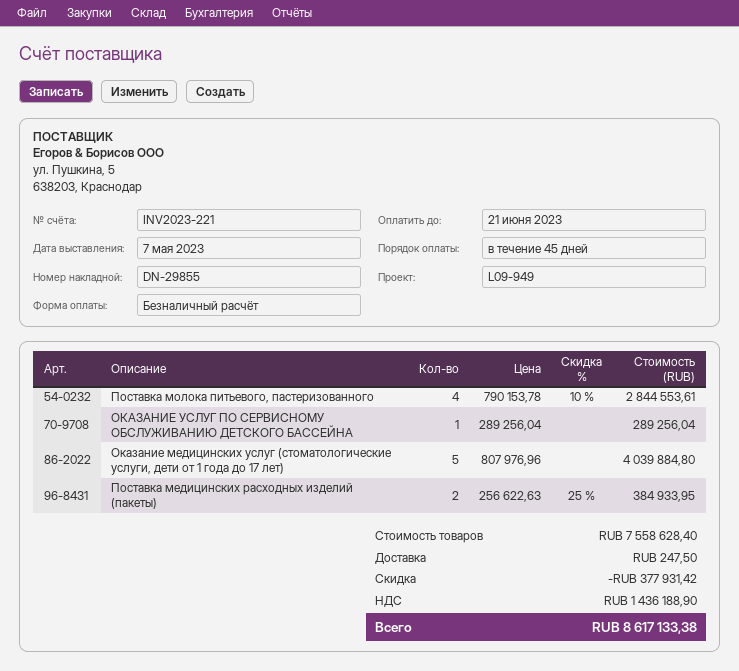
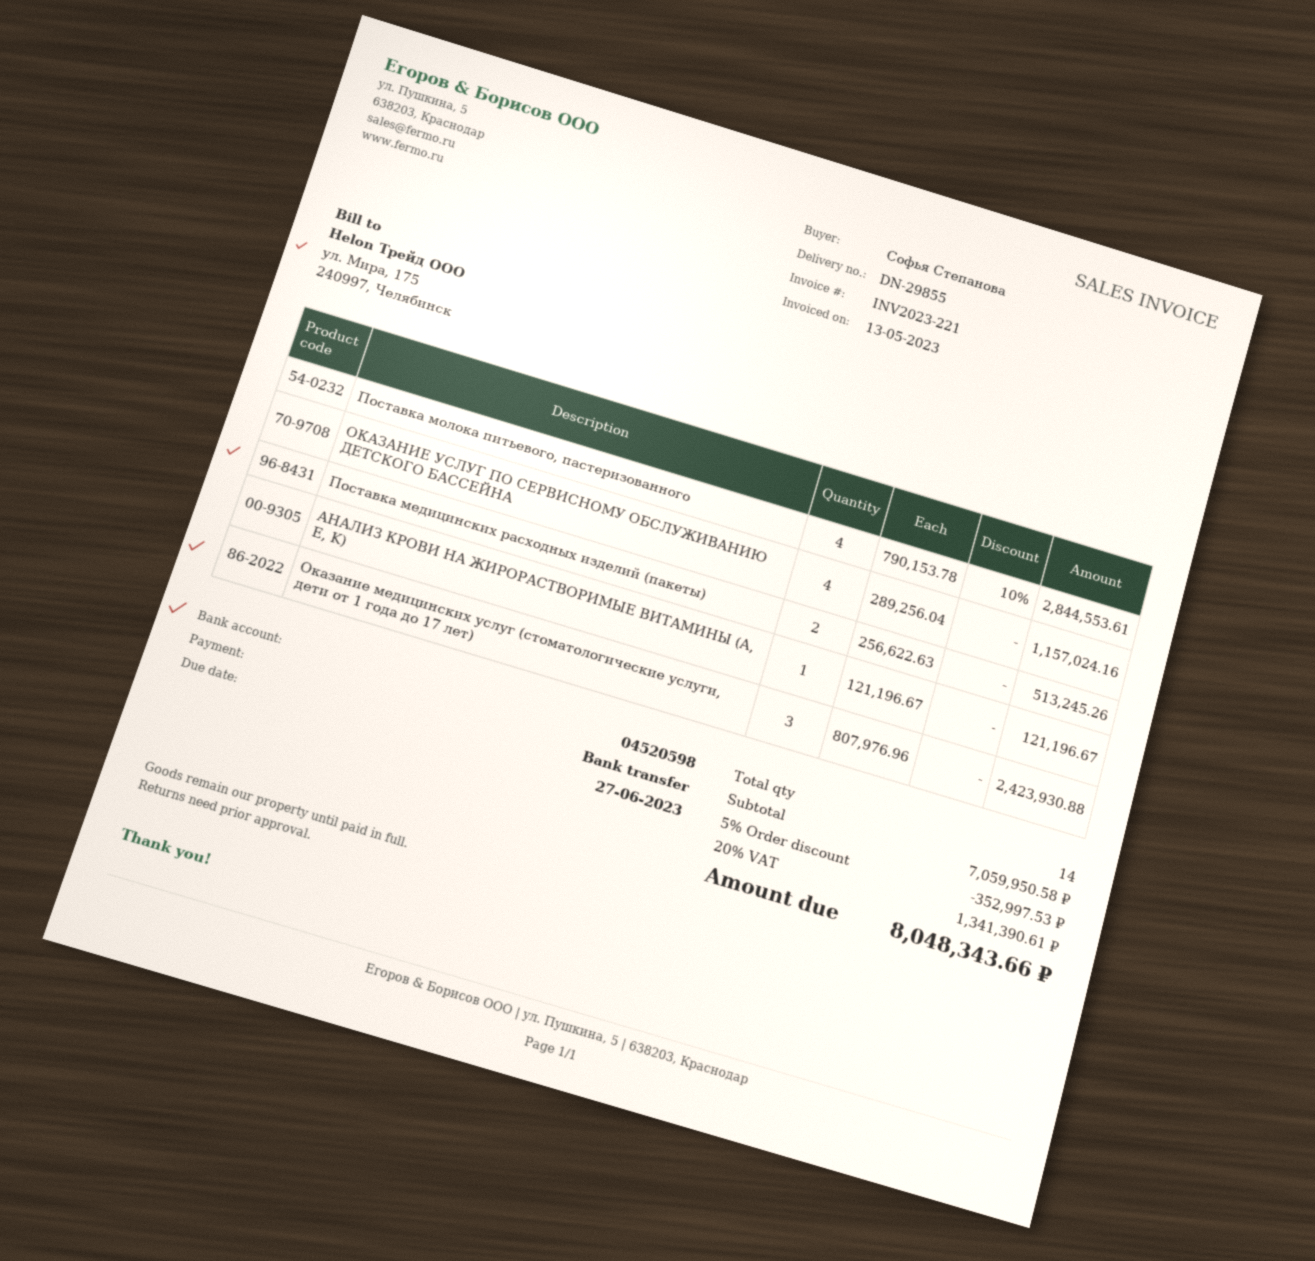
invoice date: 2023-05-07 -> 2023-05-13
due date: 2023-06-21 -> 2023-06-27
ОКАЗАНИЕ УСЛУГ ПО СЕРВИСНОМУ ОБСЛУЖИВАНИЮ ДЕТСКОГО БАССЕЙНА: 1 x 289256.04 = 289256.04 -> 4 x 289256.04 = 1157024.16
Оказание медицинских услуг (стоматологические услуги, дети от 1 года до 17 лет): 5 x 807976.96 = 4039884.80 -> 3 x 807976.96 = 2423930.88
Поставка медицинских расходных изделий (пакеты): 2 x 256622.63 - 25% = 384933.95 -> 2 x 256622.63 = 513245.26
АНАЛИЗ КРОВИ НА ЖИРОРАСТВОРИМЫЕ ВИТАМИНЫ (A, E, K): none -> 1 x 121196.67 = 121196.67
subtotal: 7558628.40 -> 7059950.58
discount: 377931.42 -> 352997.53
shipping: 247.50 -> none
tax: 1436188.90 -> 1341390.61
total: 8617133.38 -> 8048343.66

